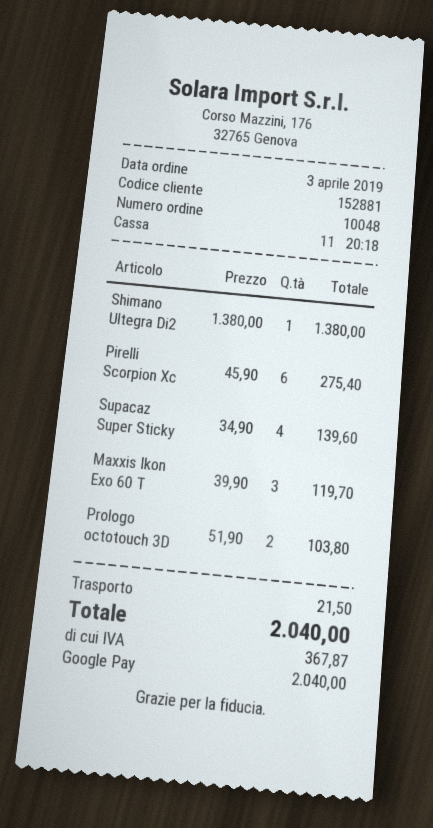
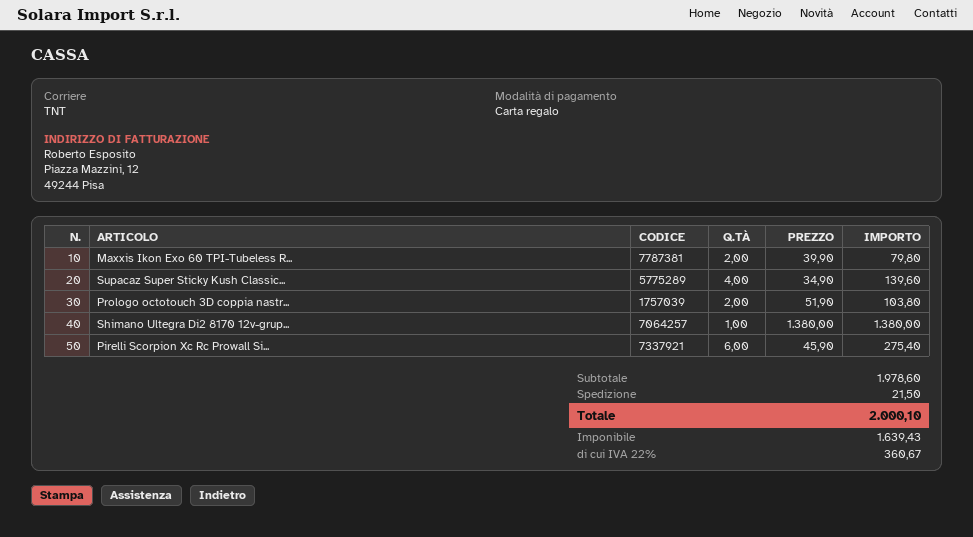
payment method: Google Pay -> gift card
Maxxis Ikon Exo 60 T: 3 x 39.90 = 119.70 -> 2 x 39.90 = 79.80
tax: 367.87 -> 360.67
total: 2040.00 -> 2000.10

